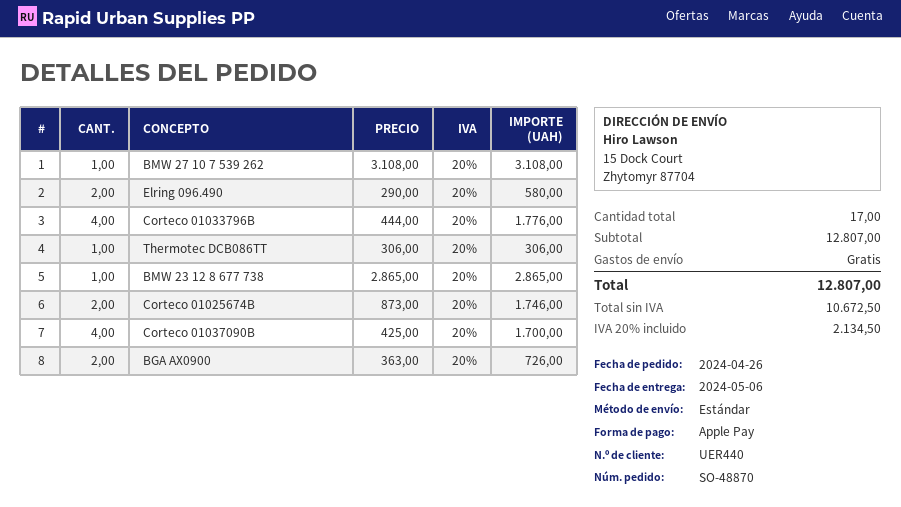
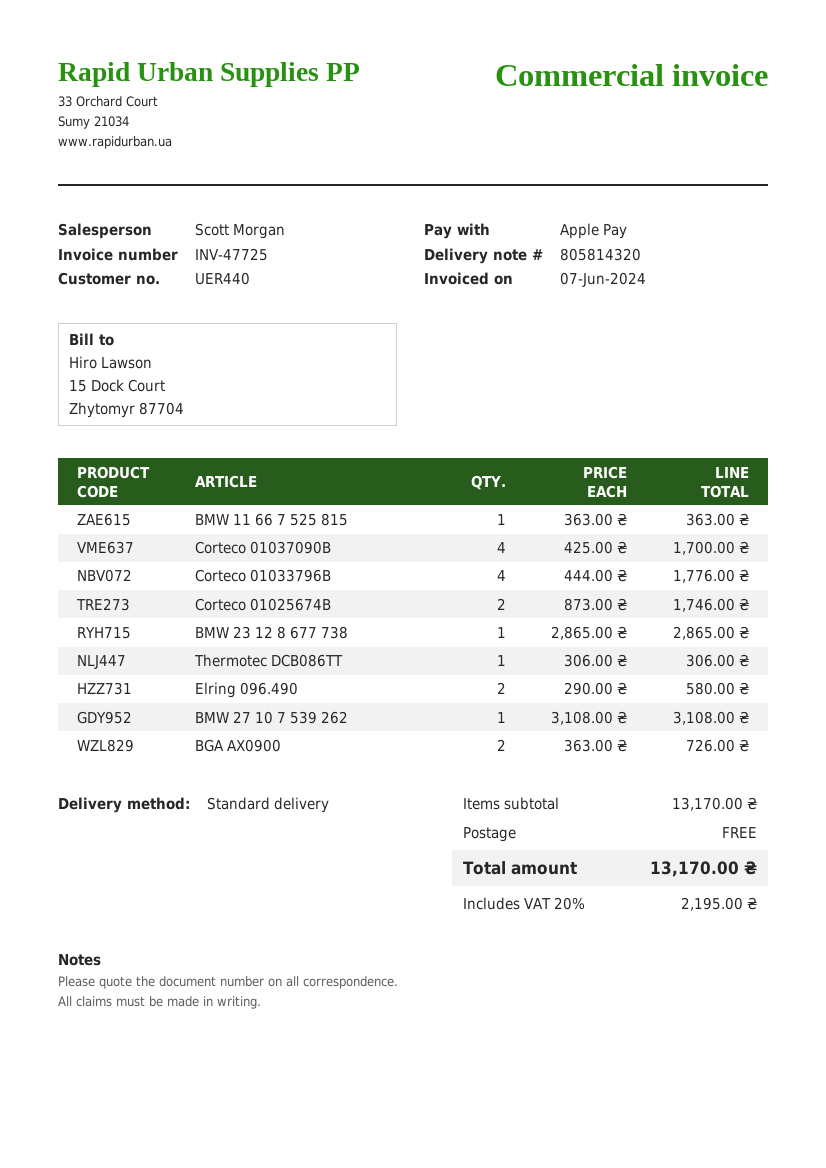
BMW 11 66 7 525 815: none -> 1 x 363.00 = 363.00
subtotal: 12807.00 -> 13170.00
tax: 20% = 2134.50 -> 20% = 2195.00
total: 12807.00 -> 13170.00

